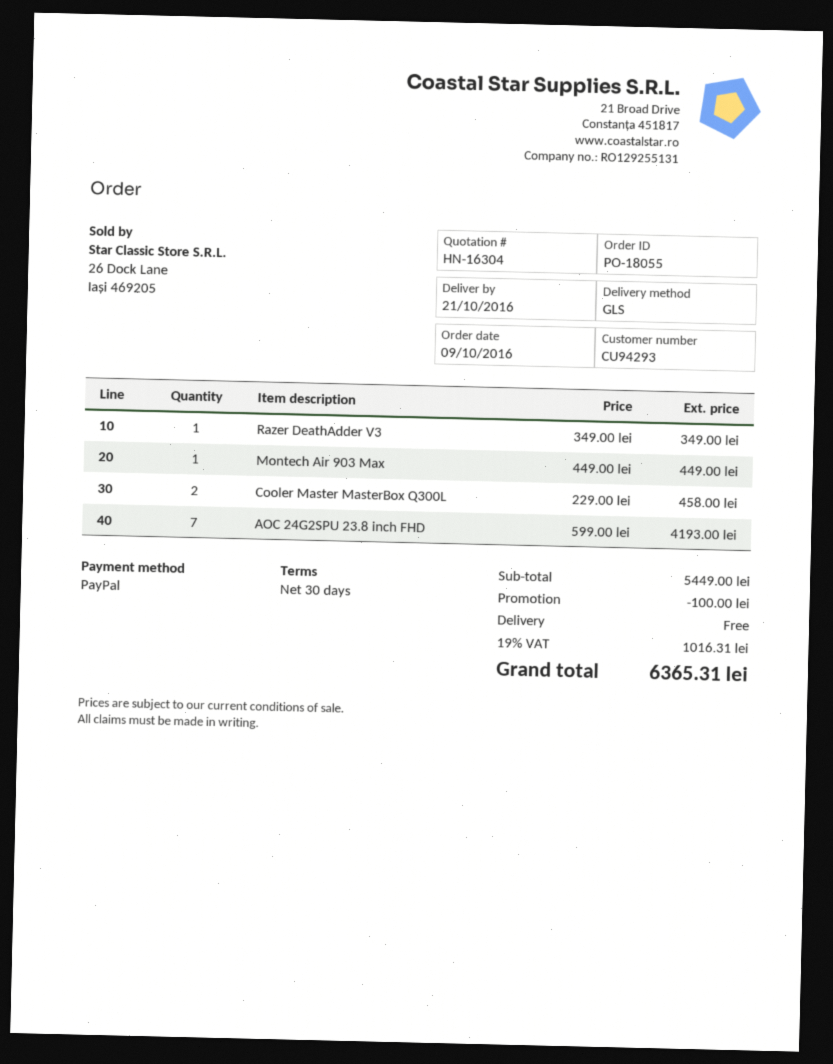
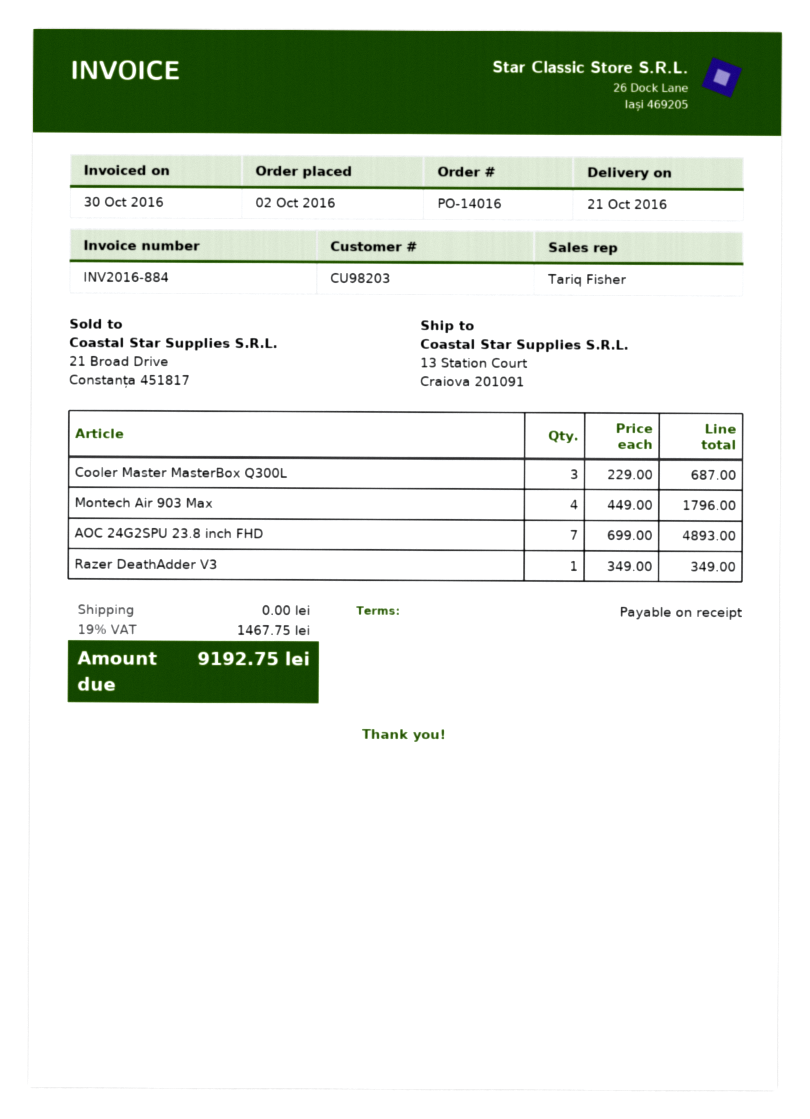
order number: PO-18055 -> PO-14016
order date: 2016-10-09 -> 2016-10-02
payment terms: 30 days -> on receipt
customer number: CU94293 -> CU98203
Montech Air 903 Max: 1 x 449.00 = 449.00 -> 4 x 449.00 = 1796.00
Cooler Master MasterBox Q300L: 2 x 229.00 = 458.00 -> 3 x 229.00 = 687.00
AOC 24G2SPU 23.8 inch FHD: 7 x 599.00 = 4193.00 -> 7 x 699.00 = 4893.00
discount: 100.00 -> none
tax: 19% = 1016.31 -> 19% = 1467.75
total: 6365.31 -> 9192.75

